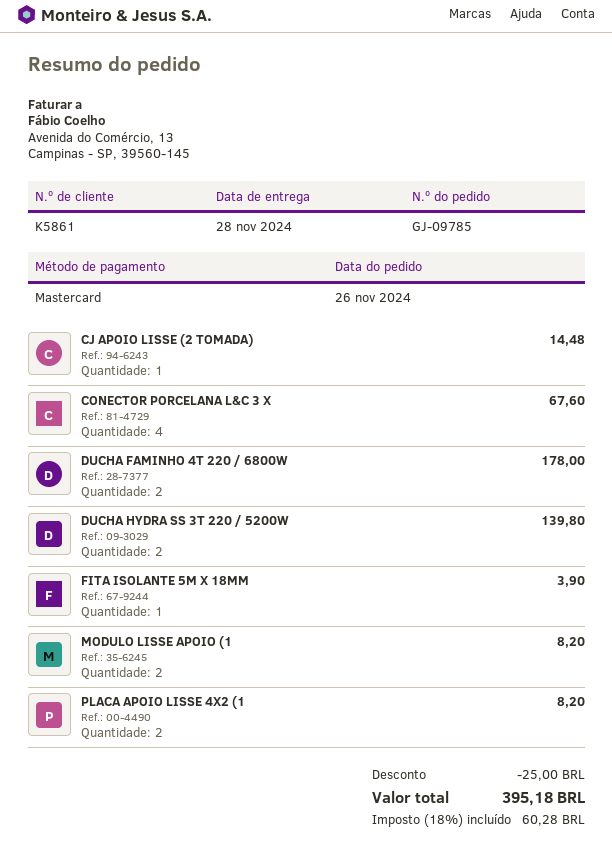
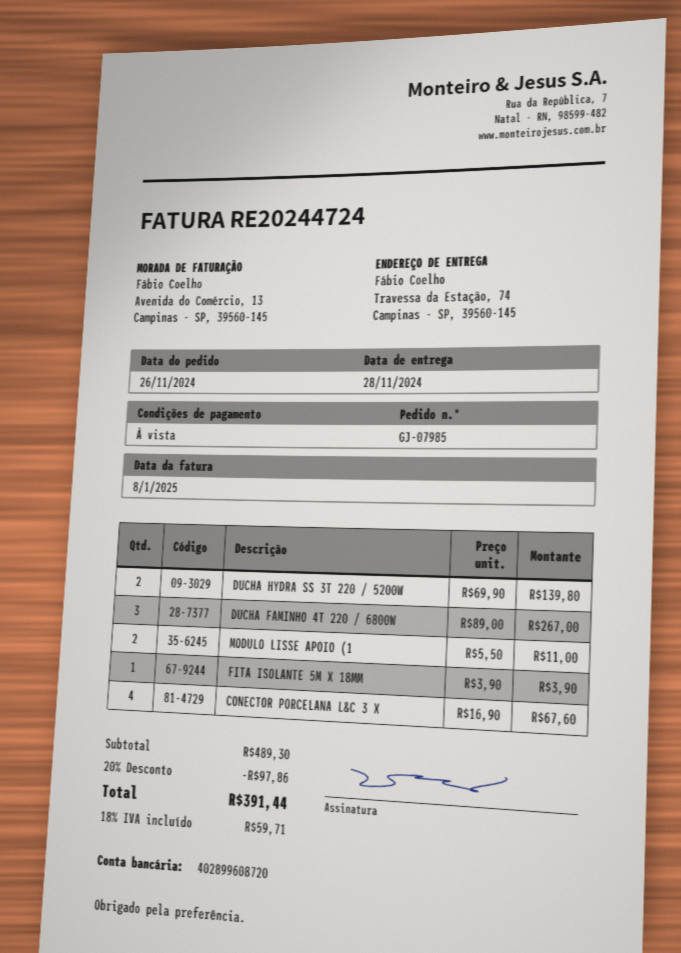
order number: GJ-09785 -> GJ-07985
CJ APOIO LISSE (2 TOMADA): 1 for 14.48 -> none
DUCHA FAMINHO 4T 220 / 6800W: 2 for 178.00 -> 3 for 267.00
MODULO LISSE APOIO (1: 2 for 8.20 -> 2 for 11.00
PLACA APOIO LISSE 4X2 (1: 2 for 8.20 -> none
discount: 25.00 -> 97.86
tax: 18% = 60.28 -> 18% = 59.71
total: 395.18 -> 391.44

